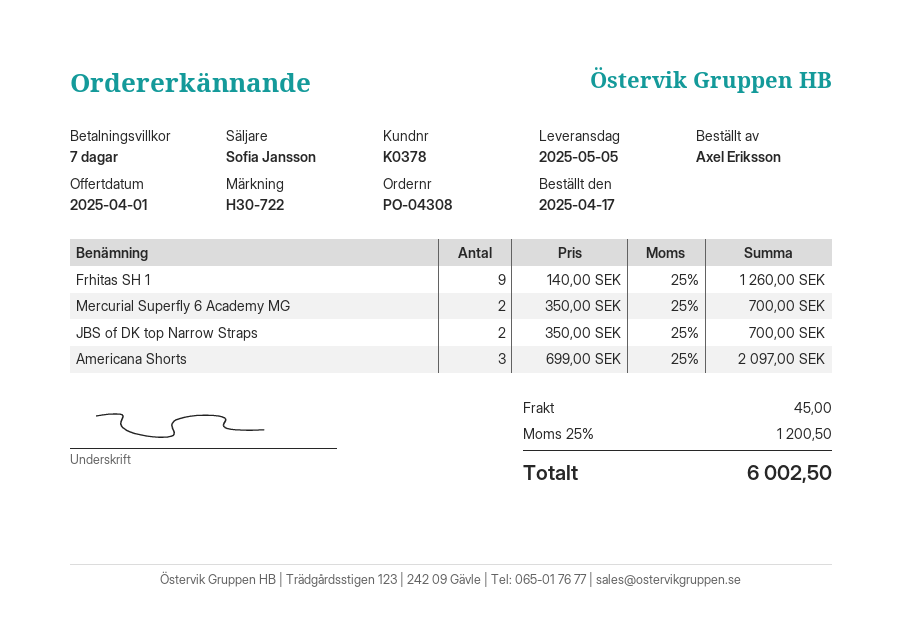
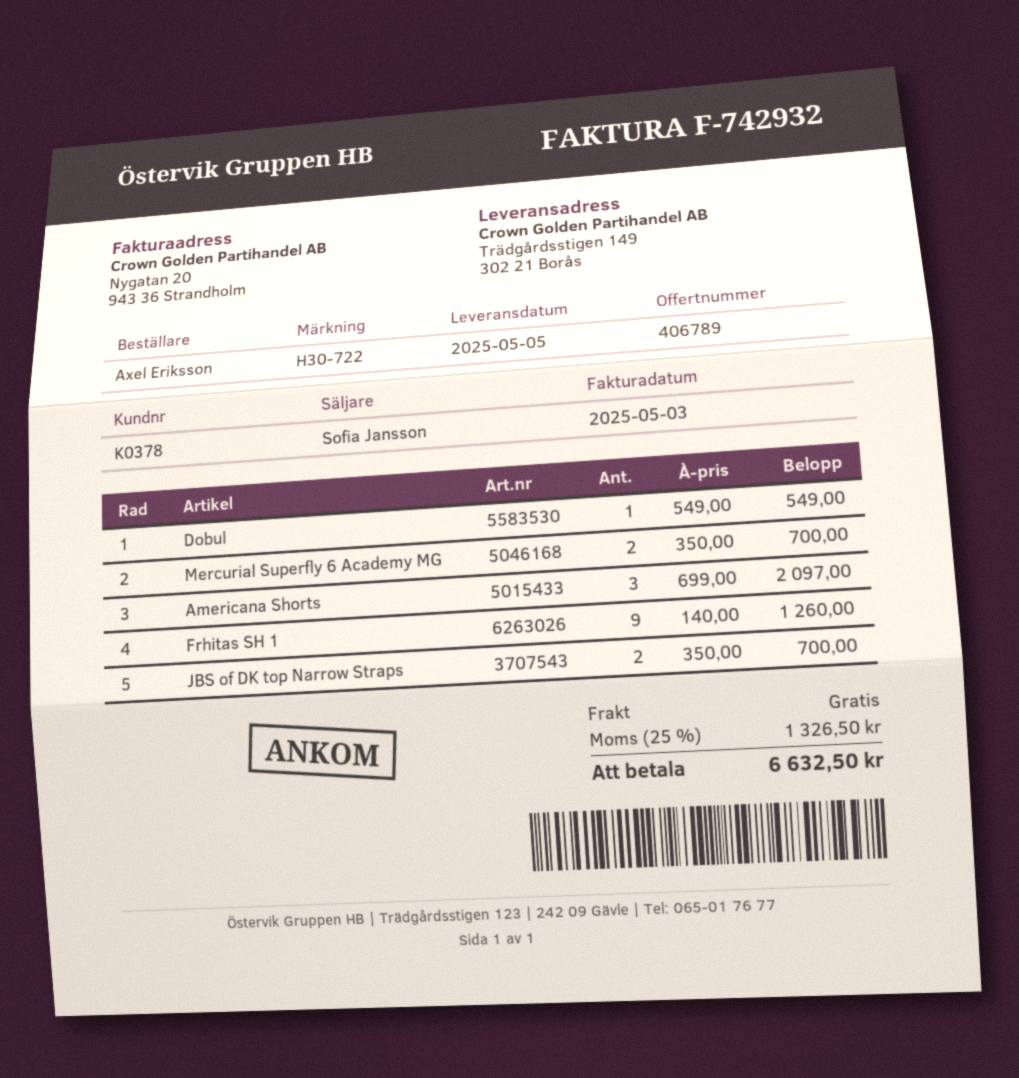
Dobul: none -> 1 x 549.00 = 549.00
shipping: 45.00 -> 0.00
tax: 25% = 1200.50 -> 25% = 1326.50
total: 6002.50 -> 6632.50

